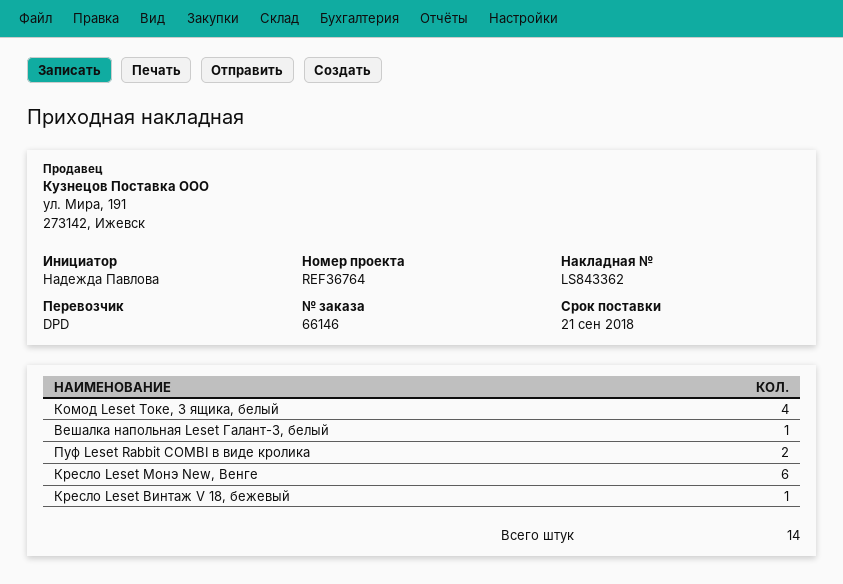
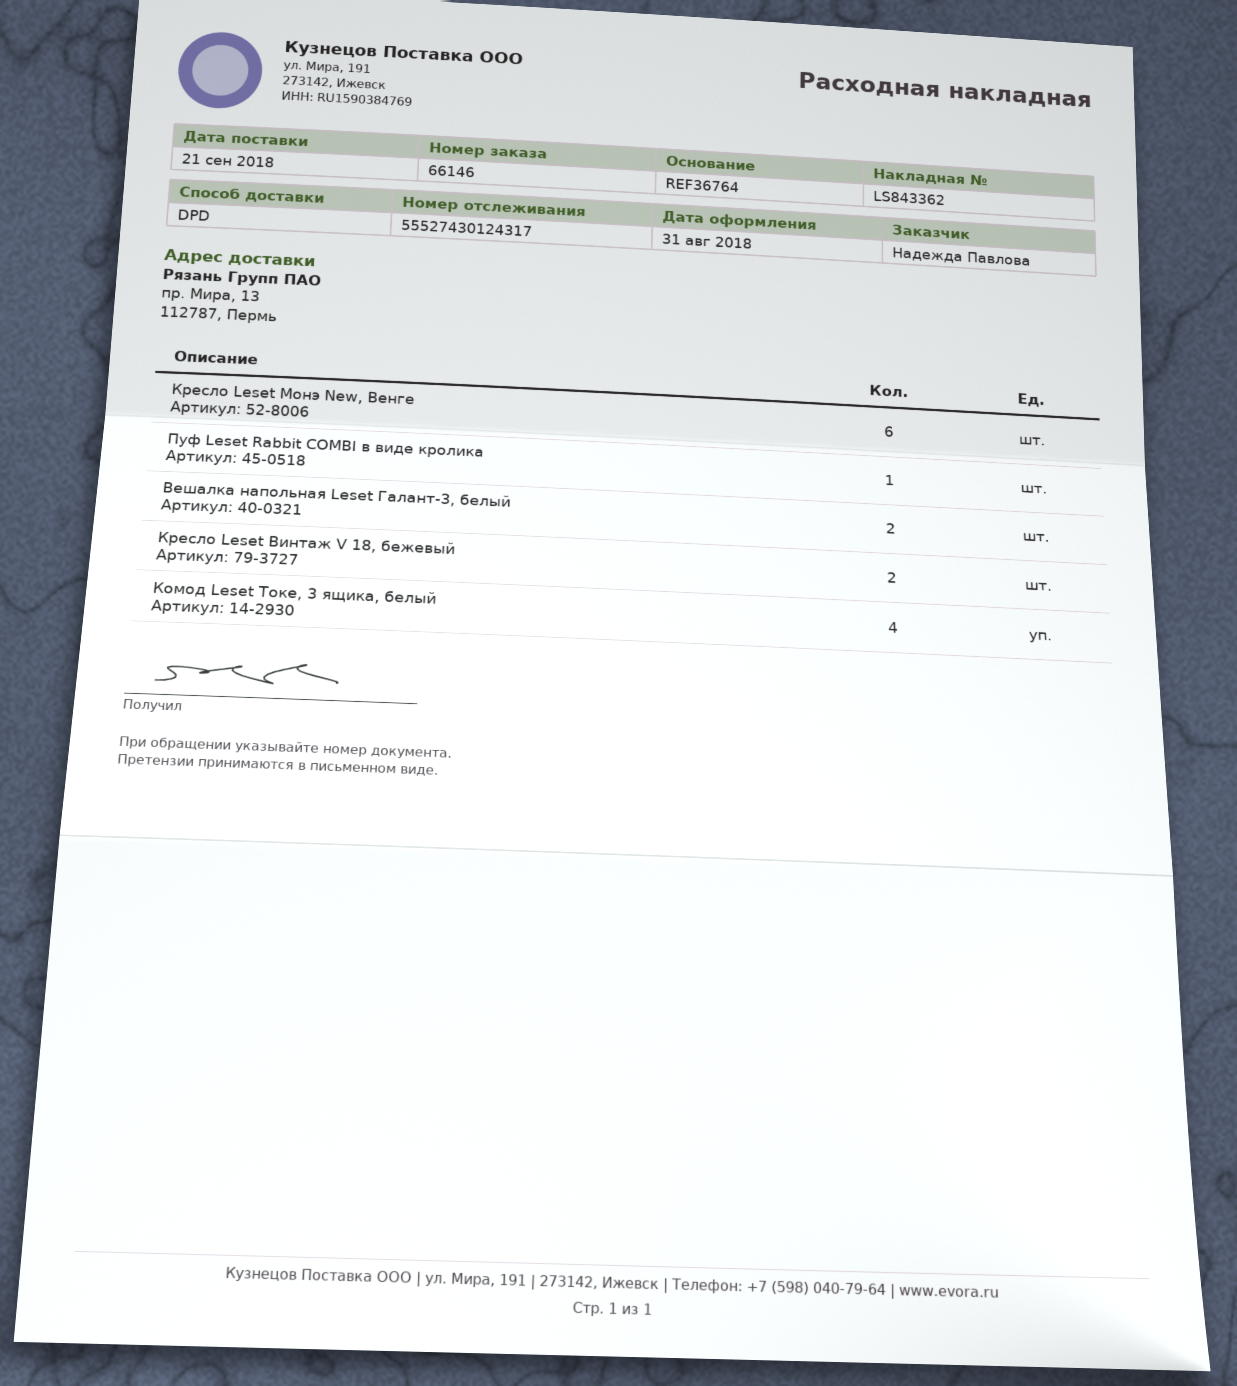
Вешалка напольная Leset Галант-3, белый: 1 -> 2
Пуф Leset Rabbit COMBI в виде кролика: 2 -> 1
Кресло Leset Винтаж V 18, бежевый: 1 -> 2

